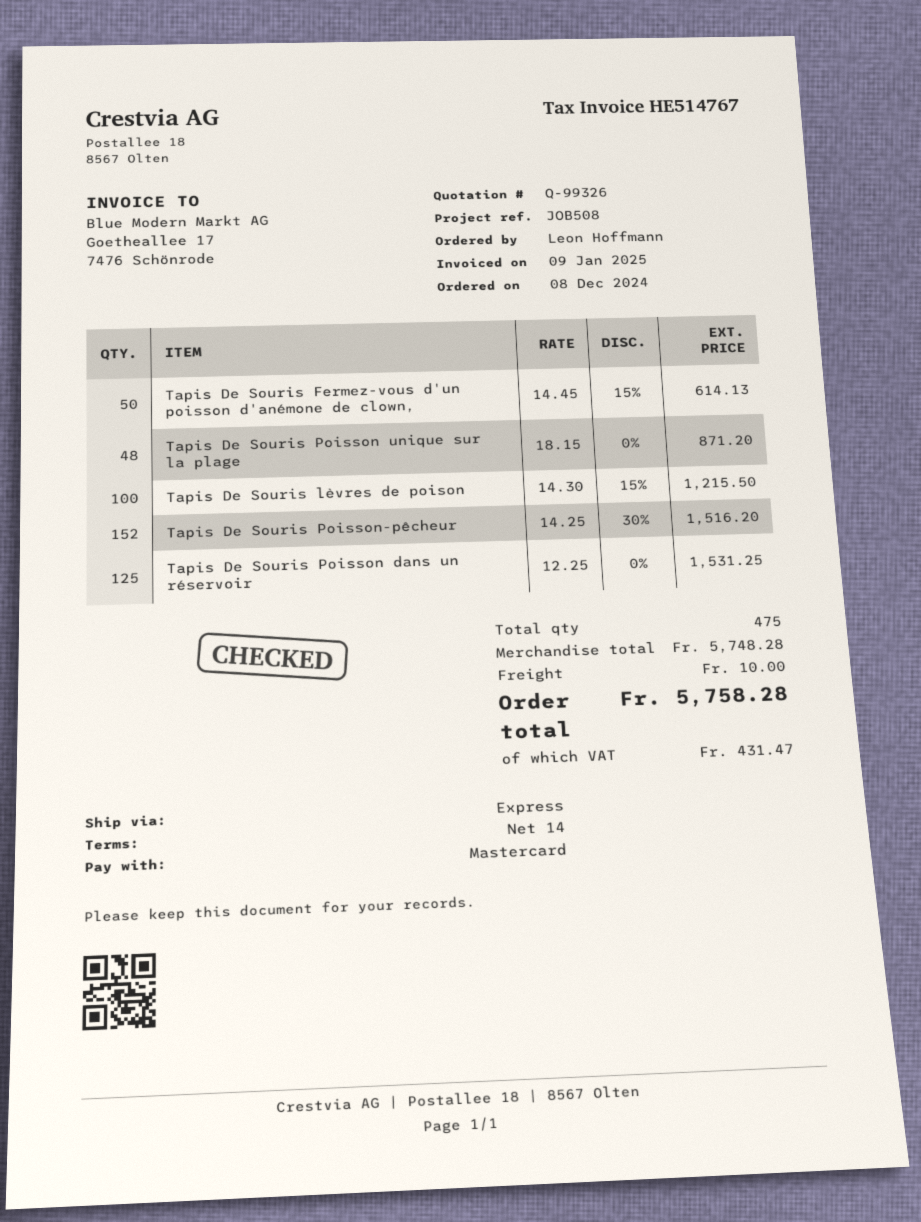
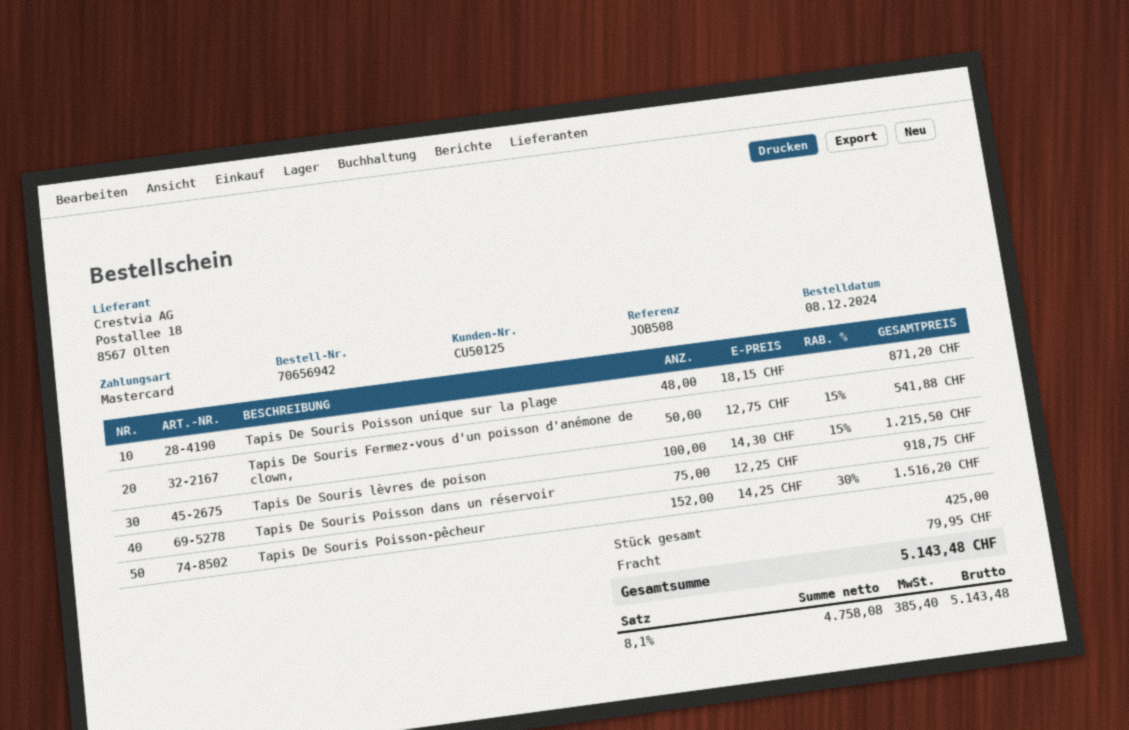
Tapis De Souris Fermez-vous d'un poisson d'anémone de clown,: 50 x 14.45 - 15% = 614.13 -> 50 x 12.75 - 15% = 541.88
Tapis De Souris Poisson dans un réservoir: 125 x 12.25 = 1531.25 -> 75 x 12.25 = 918.75
total quantity: 475 -> 425
shipping: 10.00 -> 79.95
tax: 431.47 -> 385.40
total: 5758.28 -> 5143.48

